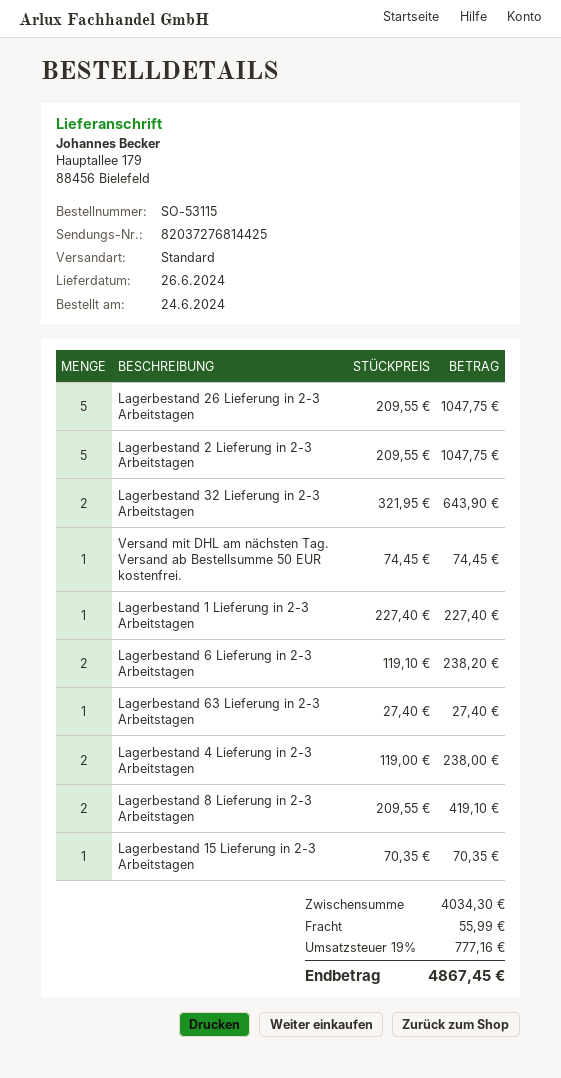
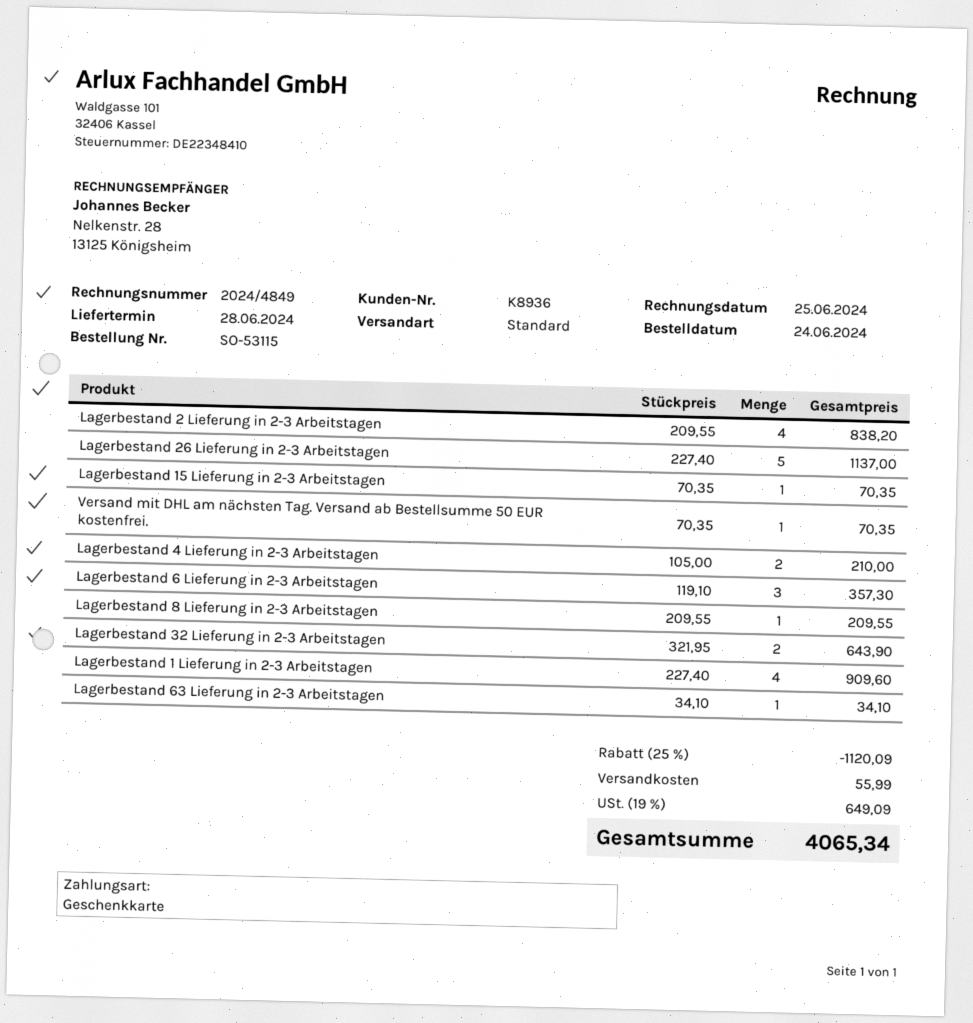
delivery date: 2024-06-26 -> 2024-06-28
Lagerbestand 26 Lieferung in 2-3 Arbeitstagen: 5 x 209.55 = 1047.75 -> 5 x 227.40 = 1137.00
Lagerbestand 2 Lieferung in 2-3 Arbeitstagen: 5 x 209.55 = 1047.75 -> 4 x 209.55 = 838.20
Versand mit DHL am nächsten Tag. Versand ab Bestellsumme 50 EUR kostenfrei.: 1 x 74.45 = 74.45 -> 1 x 70.35 = 70.35
Lagerbestand 1 Lieferung in 2-3 Arbeitstagen: 1 x 227.40 = 227.40 -> 4 x 227.40 = 909.60
Lagerbestand 6 Lieferung in 2-3 Arbeitstagen: 2 x 119.10 = 238.20 -> 3 x 119.10 = 357.30
Lagerbestand 63 Lieferung in 2-3 Arbeitstagen: 1 x 27.40 = 27.40 -> 1 x 34.10 = 34.10
Lagerbestand 4 Lieferung in 2-3 Arbeitstagen: 2 x 119.00 = 238.00 -> 2 x 105.00 = 210.00
Lagerbestand 8 Lieferung in 2-3 Arbeitstagen: 2 x 209.55 = 419.10 -> 1 x 209.55 = 209.55
discount: none -> 25% = 1120.09
tax: 19% = 777.16 -> 19% = 649.09
total: 4867.45 -> 4065.34

